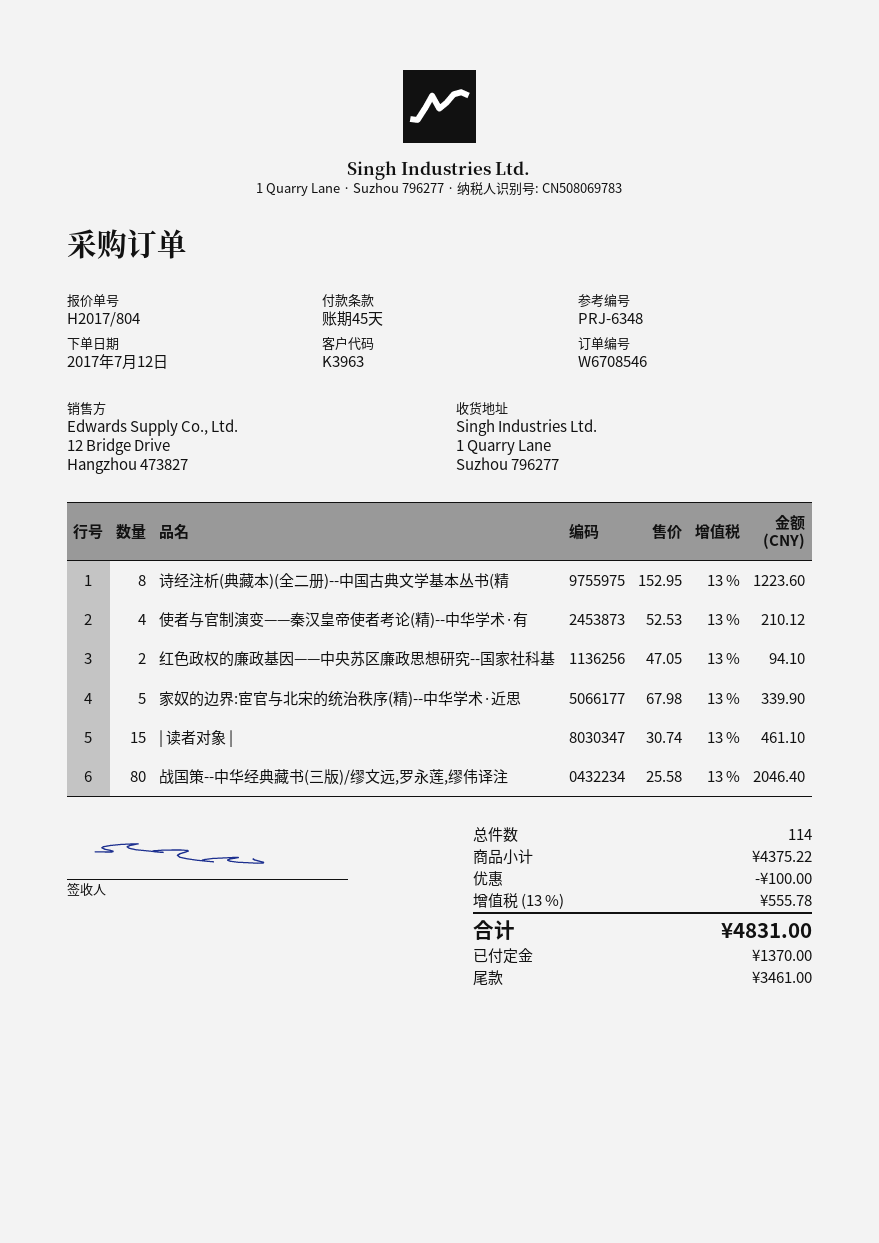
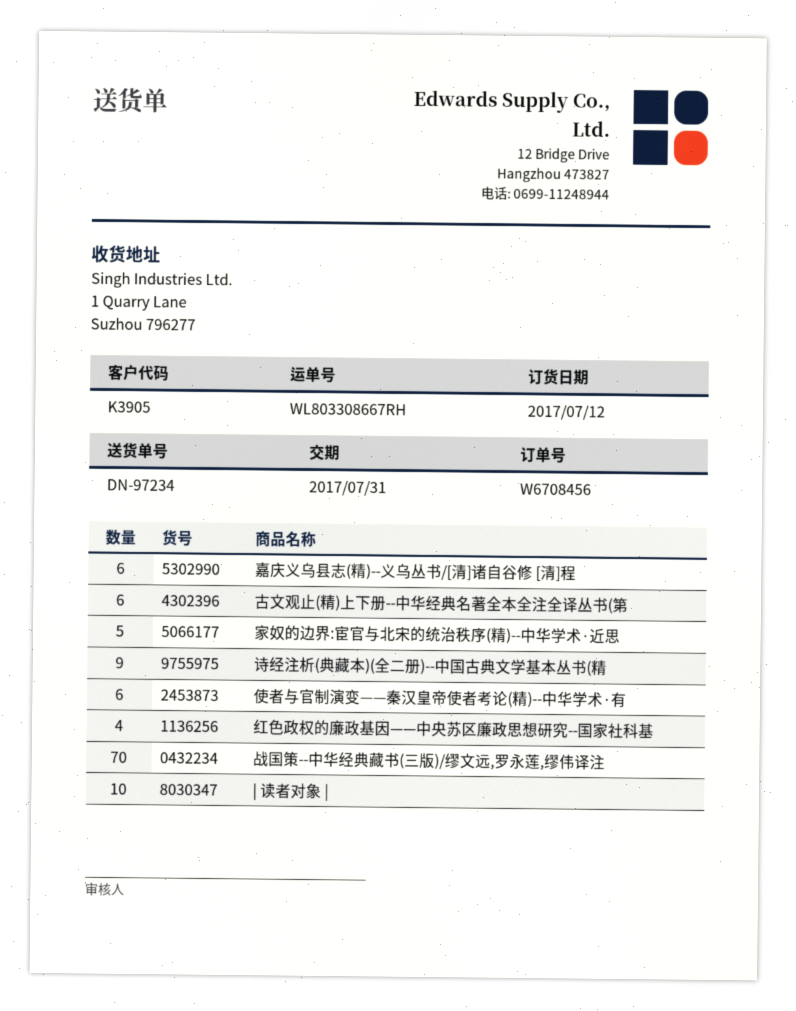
order number: W6708546 -> W6708456
customer number: K3963 -> K3905
诗经注析(典藏本)(全二册)--中国古典文学基本丛书(精: 8 -> 9
使者与官制演变——秦汉皇帝使者考论(精)--中华学术·有: 4 -> 6
红色政权的廉政基因——中央苏区廉政思想研究--国家社科基: 2 -> 4
| 读者对象 |: 15 -> 10
战国策--中华经典藏书(三版)/缪文远,罗永莲,缪伟译注: 80 -> 70
嘉庆义乌县志(精)--义乌丛书/[清]诸自谷修 [清]程: none -> 6
古文观止(精)上下册--中华经典名著全本全注全译丛书(第: none -> 6

